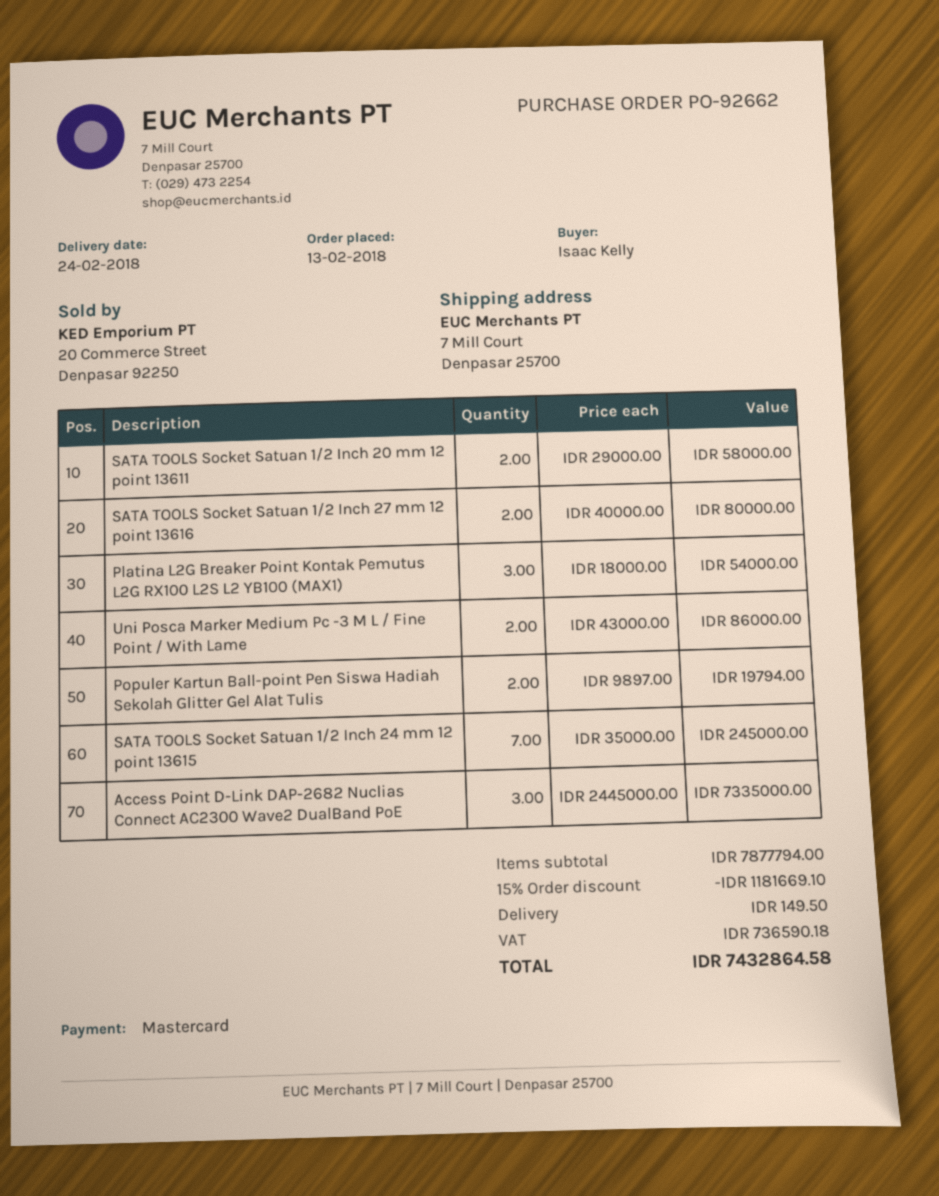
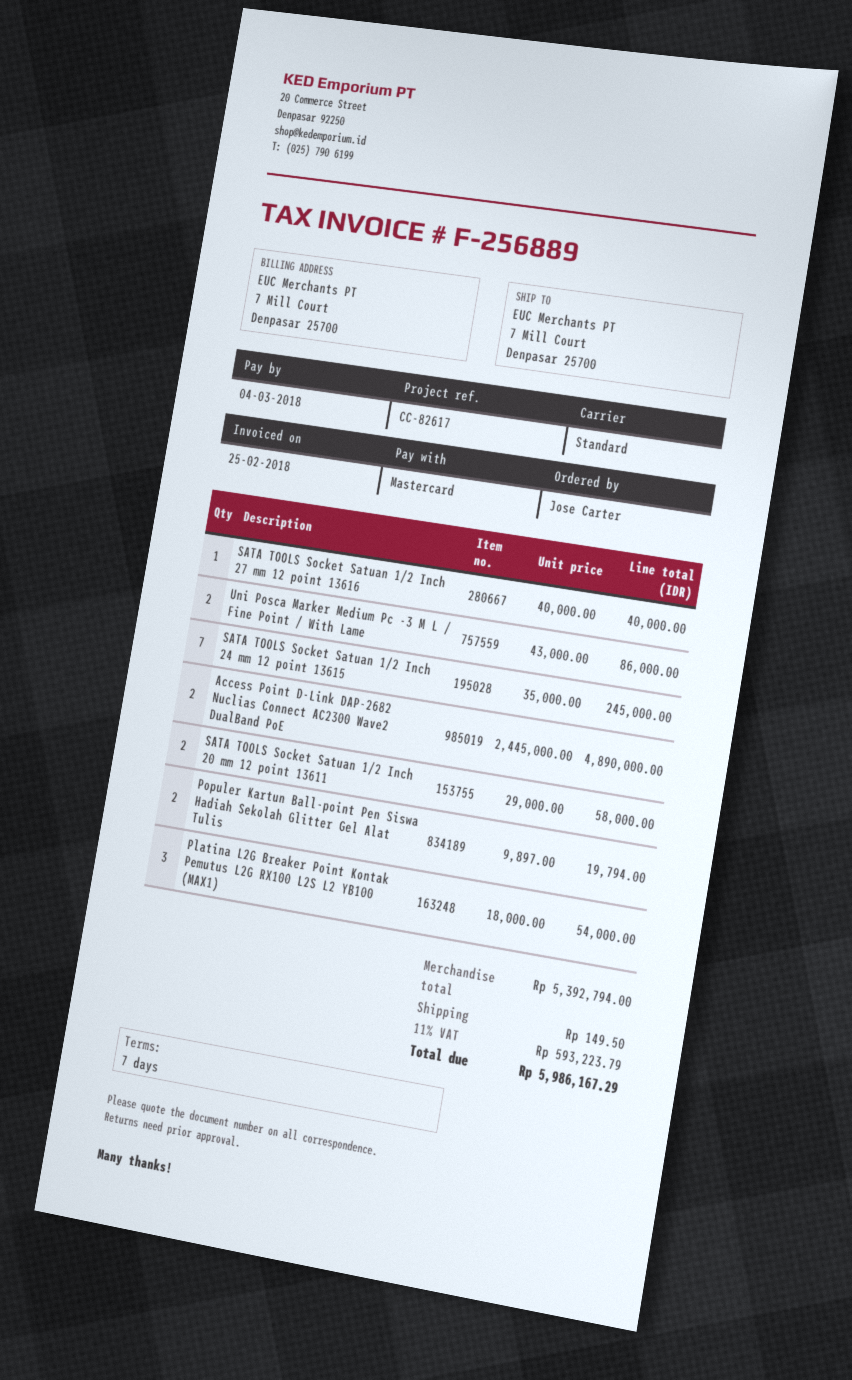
ordered by: Isaac Kelly -> Jose Carter
SATA TOOLS Socket Satuan 1/2 Inch 27 mm 12 point 13616: 2 x 40000.00 = 80000.00 -> 1 x 40000.00 = 40000.00
Access Point D-Link DAP-2682 Nuclias Connect AC2300 Wave2 DualBand PoE: 3 x 2445000.00 = 7335000.00 -> 2 x 2445000.00 = 4890000.00
subtotal: 7877794.00 -> 5392794.00
discount: 15% = 1181669.10 -> none
tax: 736590.18 -> 593223.79
total: 7432864.58 -> 5986167.29

